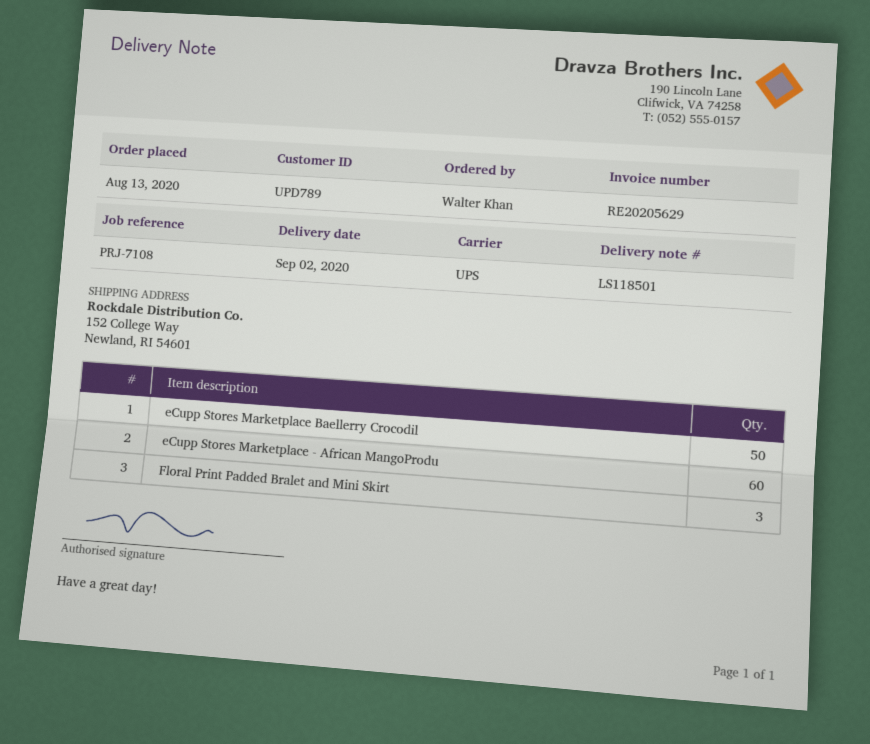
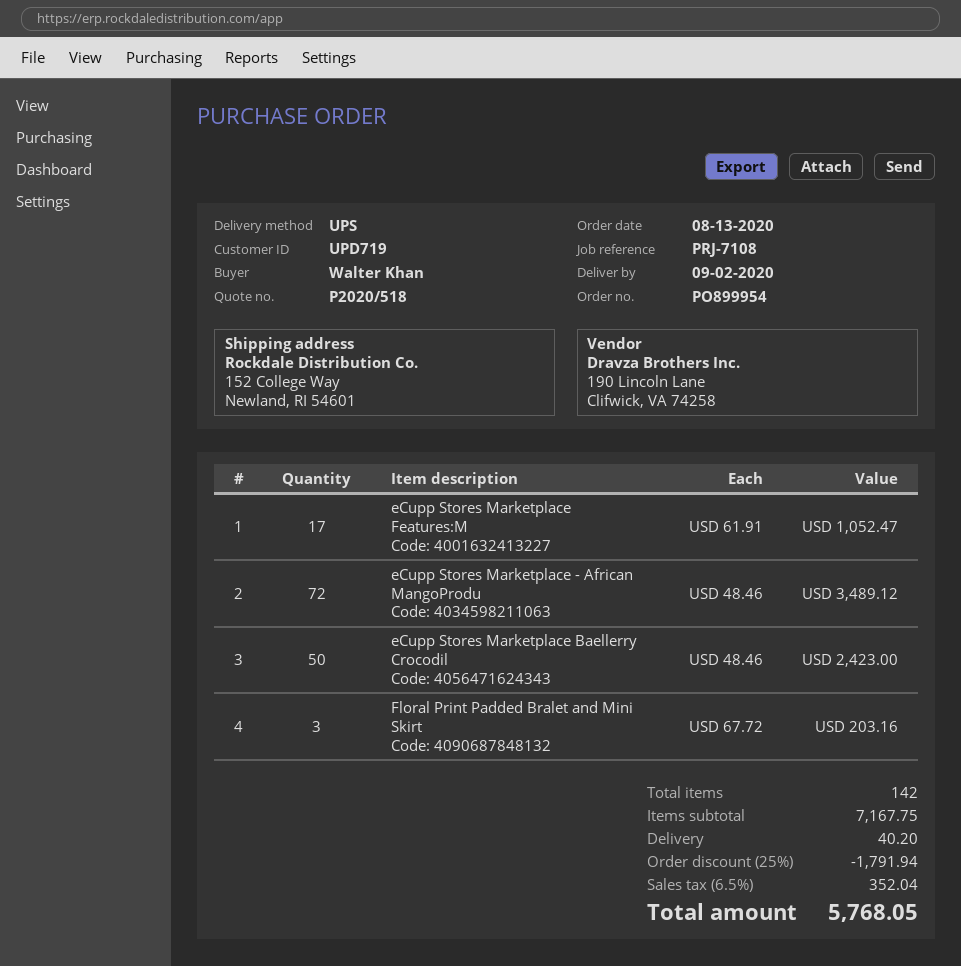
customer number: UPD789 -> UPD719
eCupp Stores Marketplace - African MangoProdu: 60 -> 72
eCupp Stores Marketplace Features:M: none -> 17

